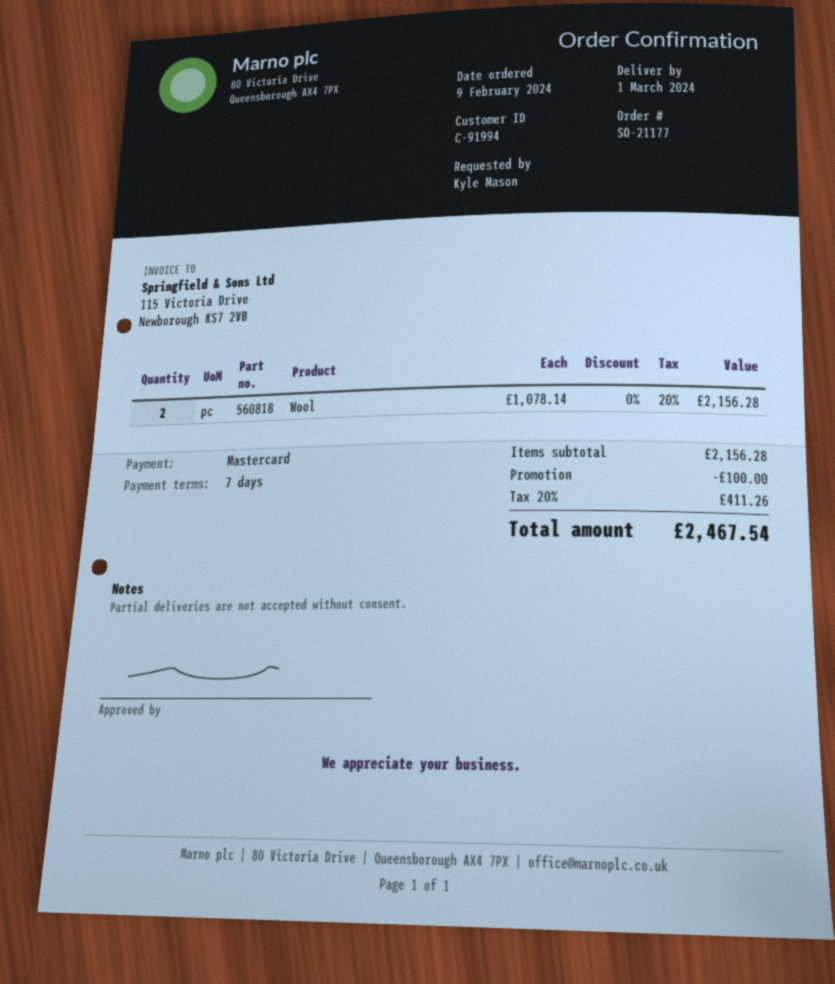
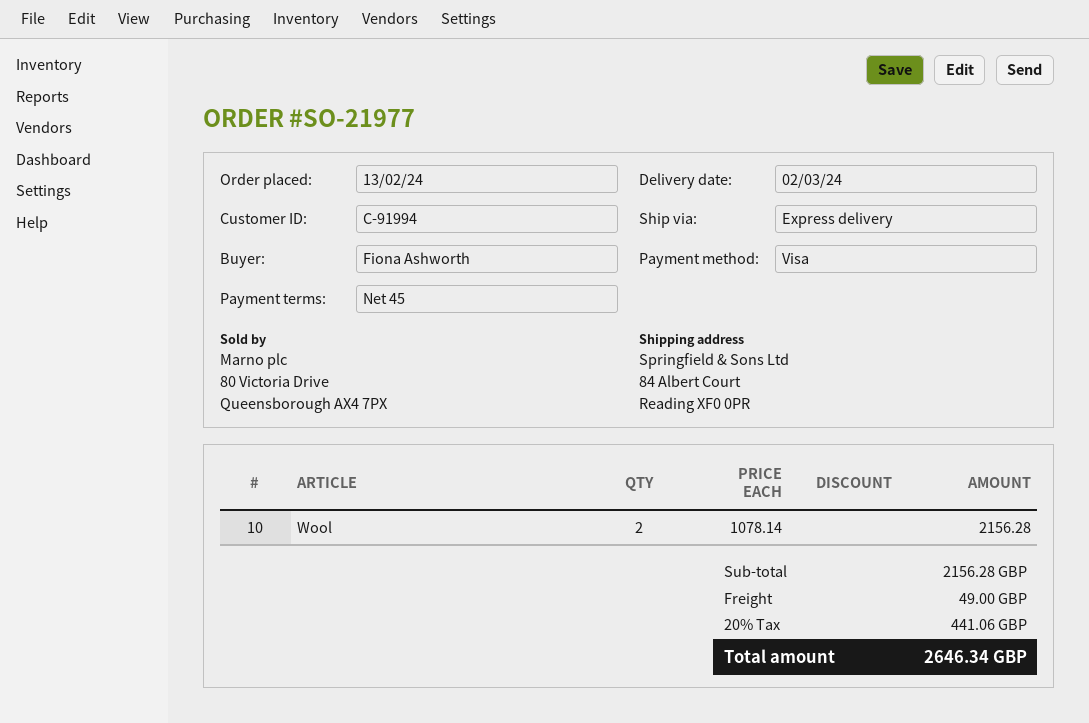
order number: SO-21177 -> SO-21977
order date: 2024-02-09 -> 2024-02-13
delivery date: 2024-03-01 -> 2024-03-02
payment terms: 7 days -> 45 days
ordered by: Kyle Mason -> Fiona Ashworth
payment method: Mastercard -> Visa
discount: 100.00 -> none
shipping: none -> 49.00
tax: 20% = 411.26 -> 20% = 441.06
total: 2467.54 -> 2646.34

